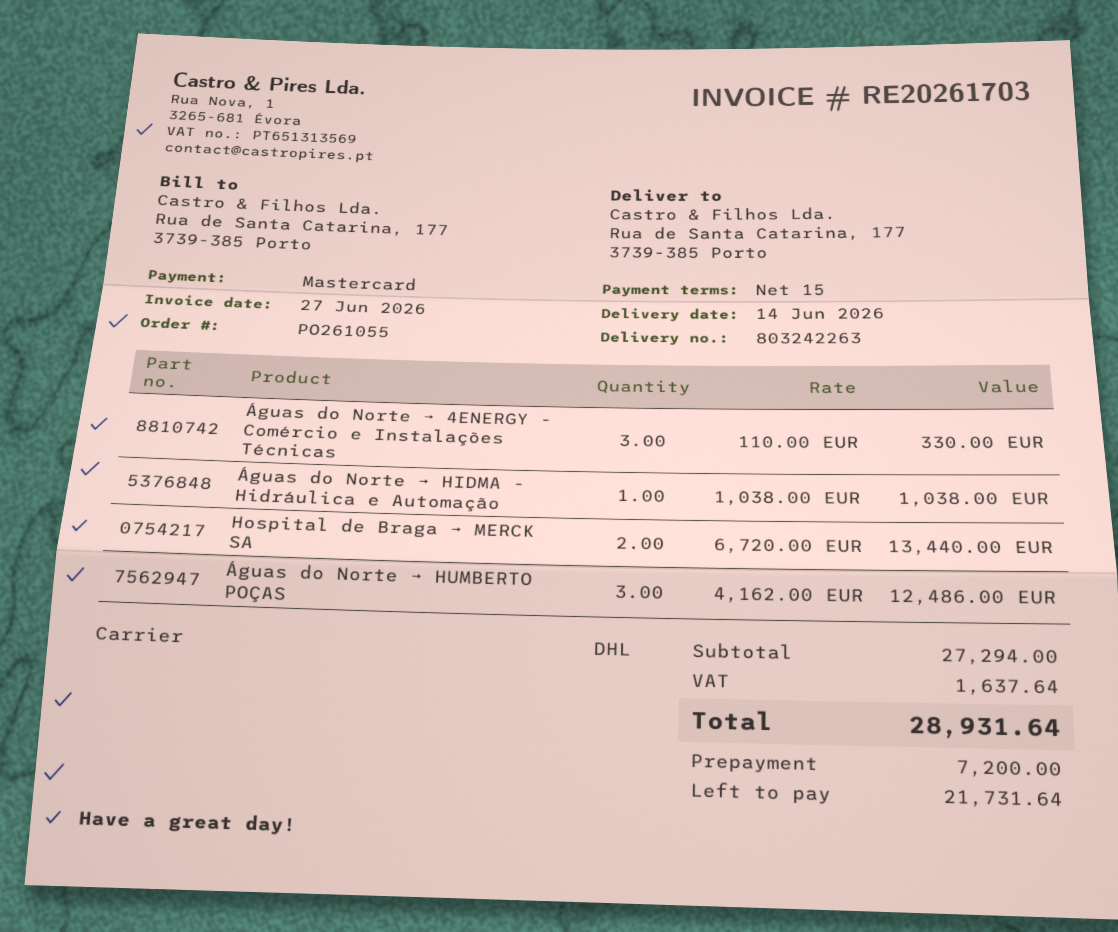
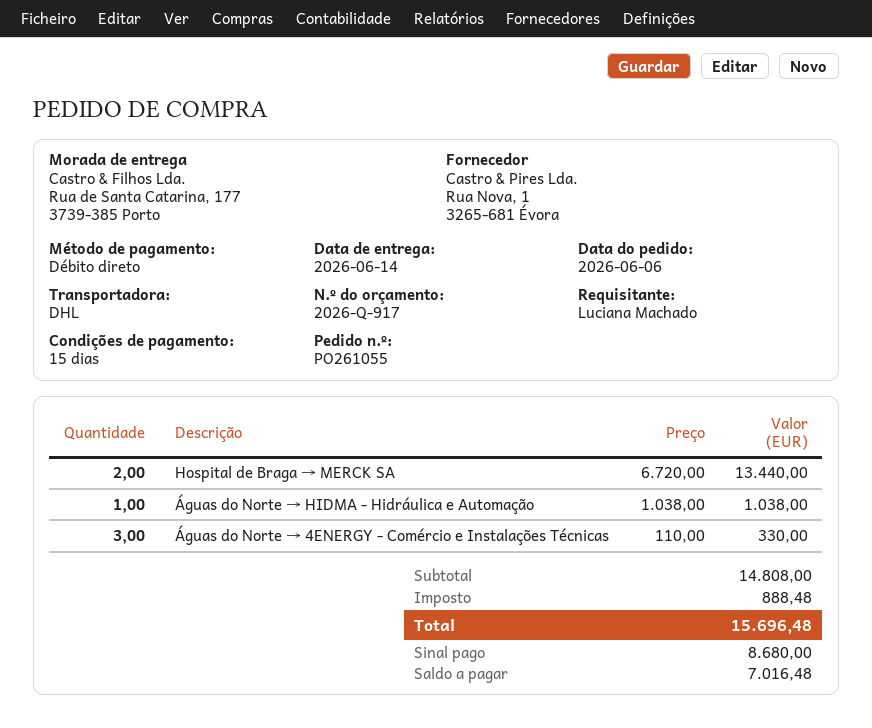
payment method: Mastercard -> direct debit
Águas do Norte → HUMBERTO POÇAS: 3 x 4162.00 = 12486.00 -> none
subtotal: 27294.00 -> 14808.00
tax: 1637.64 -> 888.48
total: 28931.64 -> 15696.48
deposit: 7200.00 -> 8680.00
balance: 21731.64 -> 7016.48

